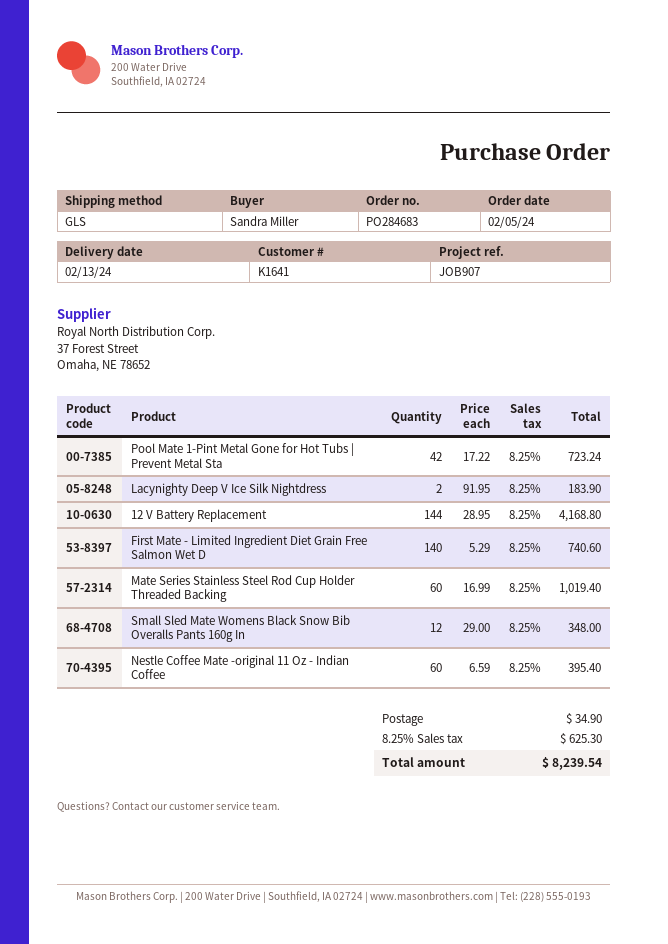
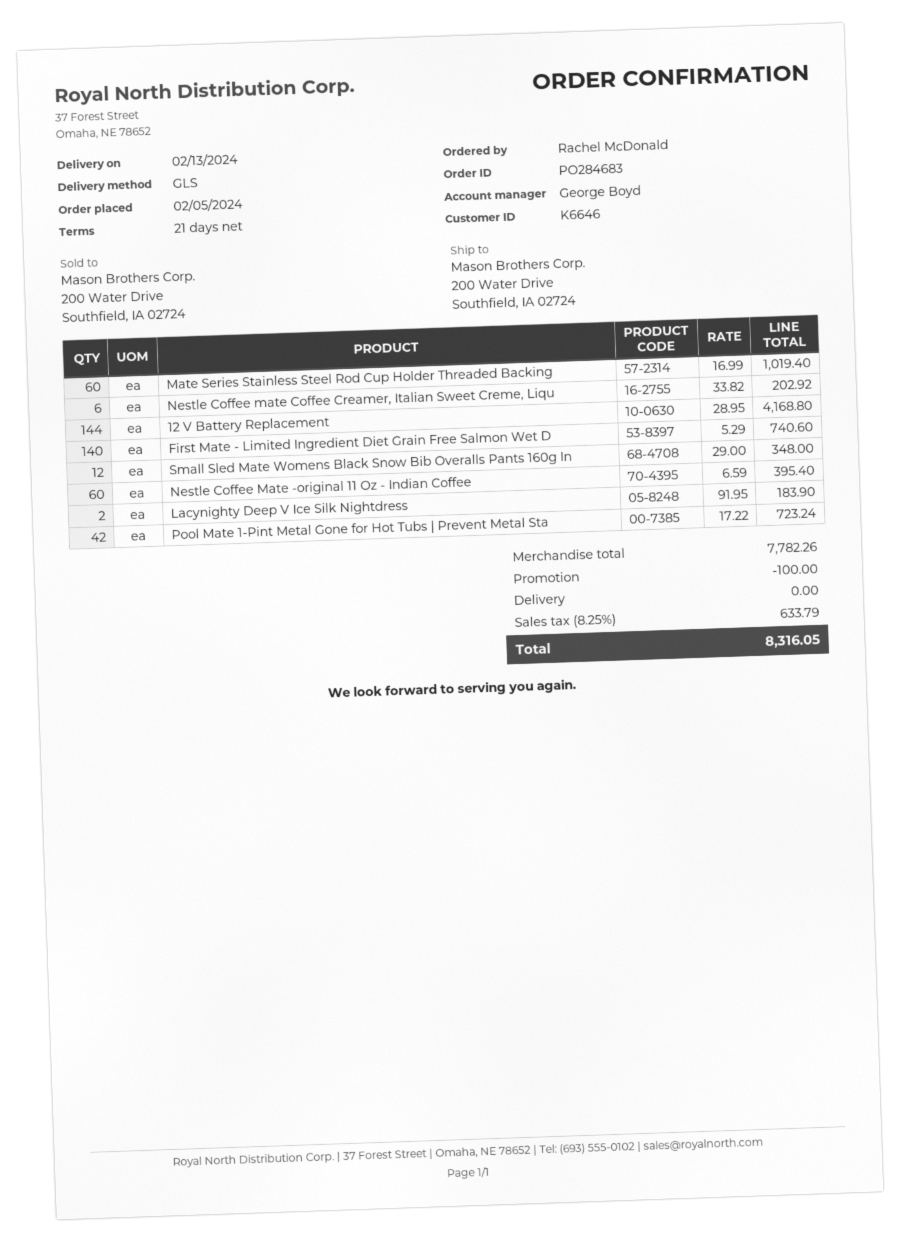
customer number: K1641 -> K6646
ordered by: Sandra Miller -> Rachel McDonald
Nestle Coffee mate Coffee Creamer, Italian Sweet Creme, Liqu: none -> 6 x 33.82 = 202.92
discount: none -> 100.00
shipping: 34.90 -> 0.00
tax: 8.25% = 625.30 -> 8.25% = 633.79
total: 8239.54 -> 8316.05

